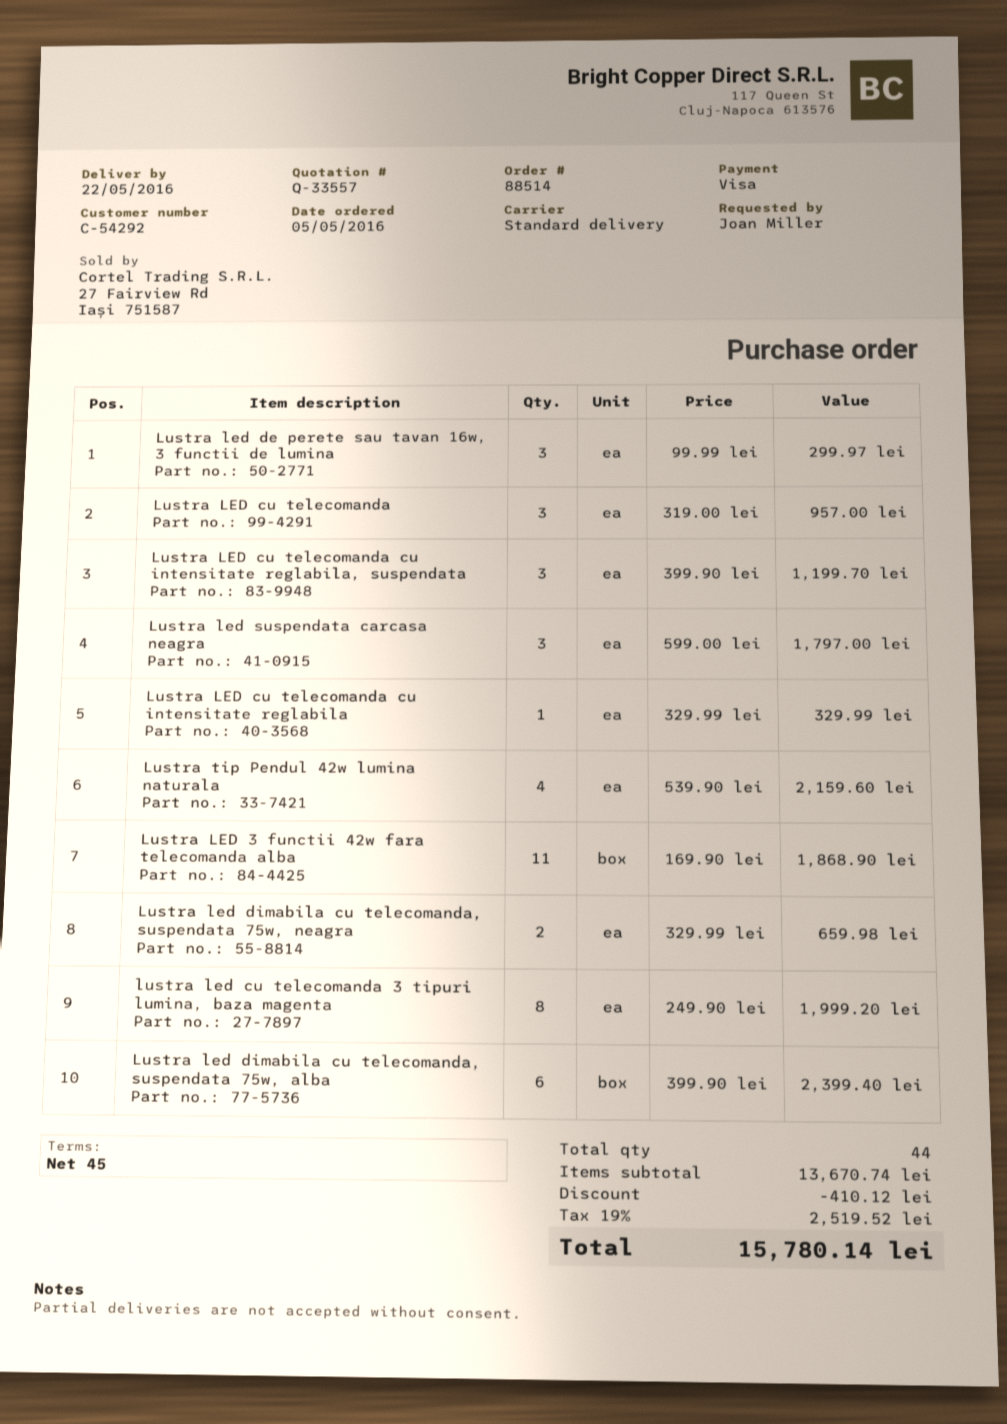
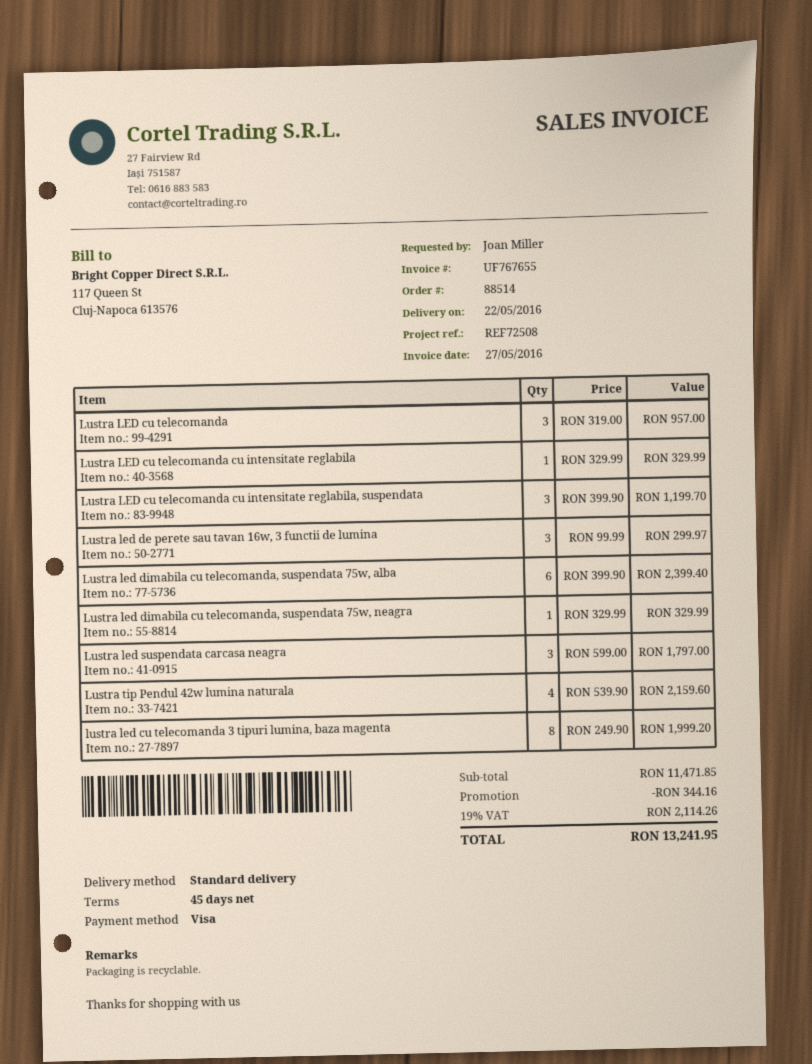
Lustra LED 3 functii 42w fara telecomanda alba: 11 x 169.90 = 1868.90 -> none
Lustra led dimabila cu telecomanda, suspendata 75w, neagra: 2 x 329.99 = 659.98 -> 1 x 329.99 = 329.99
subtotal: 13670.74 -> 11471.85
discount: 410.12 -> 344.16
tax: 19% = 2519.52 -> 19% = 2114.26
total: 15780.14 -> 13241.95

